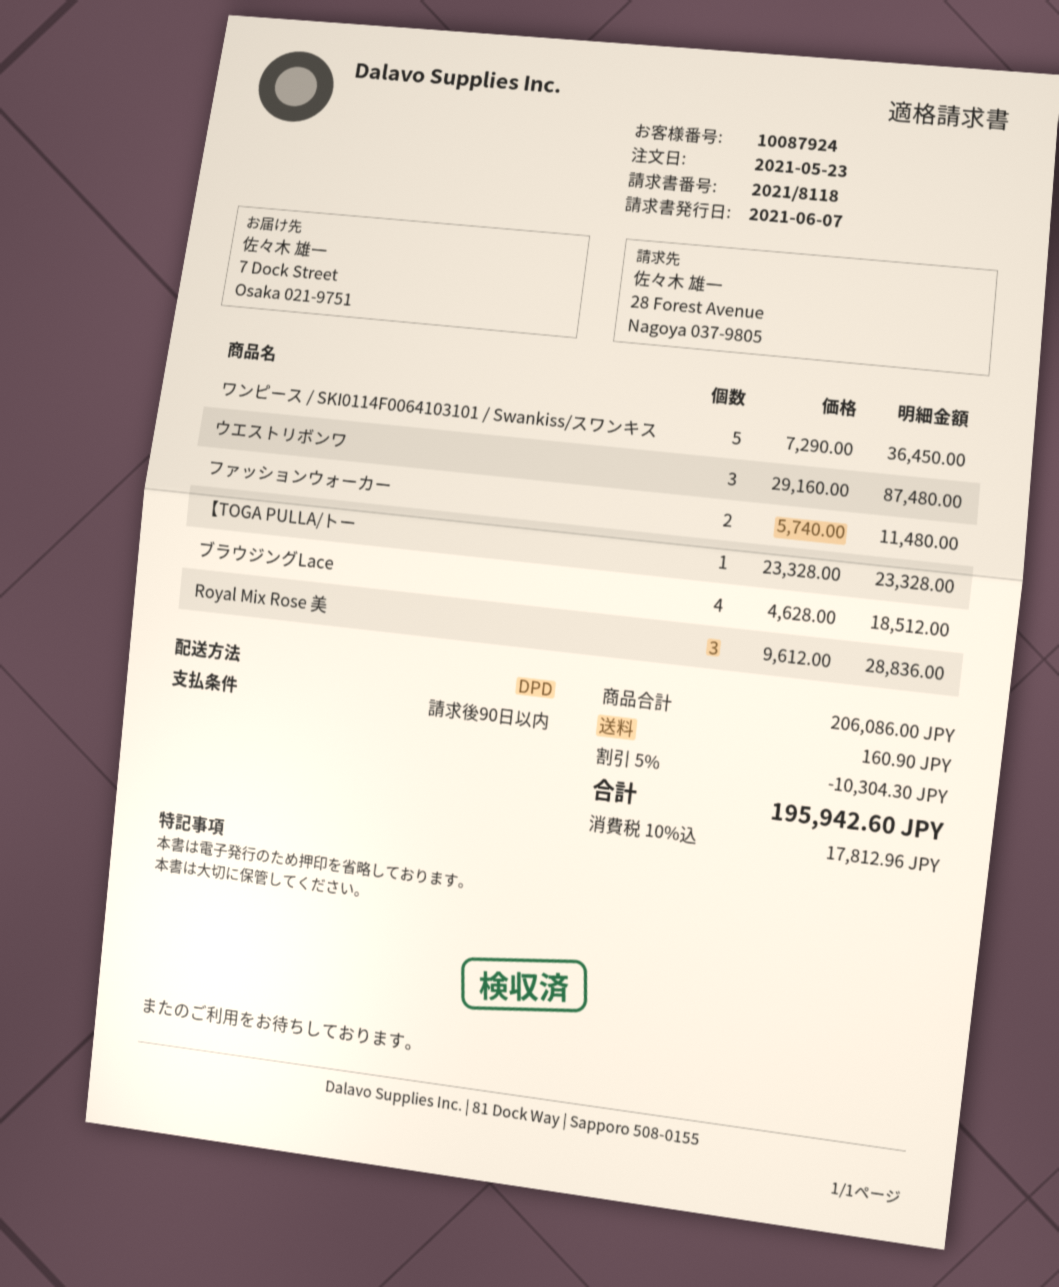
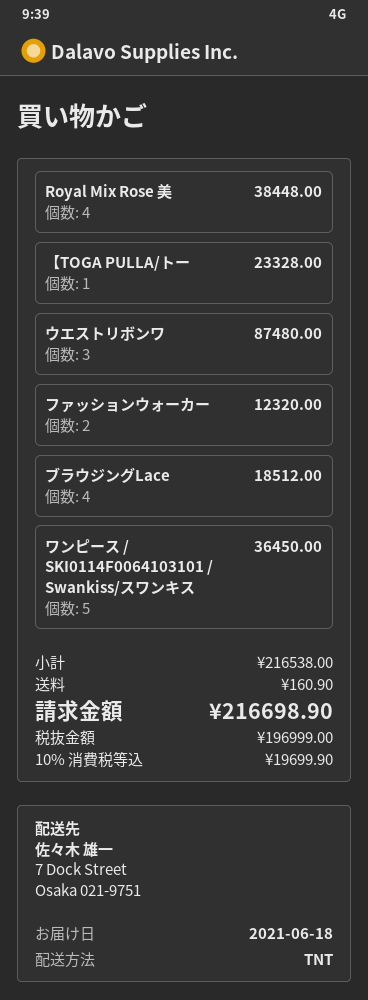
shipping method: DPD -> TNT
ファッションウォーカー: 2 for 11480.00 -> 2 for 12320.00
Royal Mix Rose 美: 3 for 28836.00 -> 4 for 38448.00
subtotal: 206086.00 -> 216538.00
discount: 5% = 10304.30 -> none
tax: 10% = 17812.96 -> 10% = 19699.90
total: 195942.60 -> 216698.90

